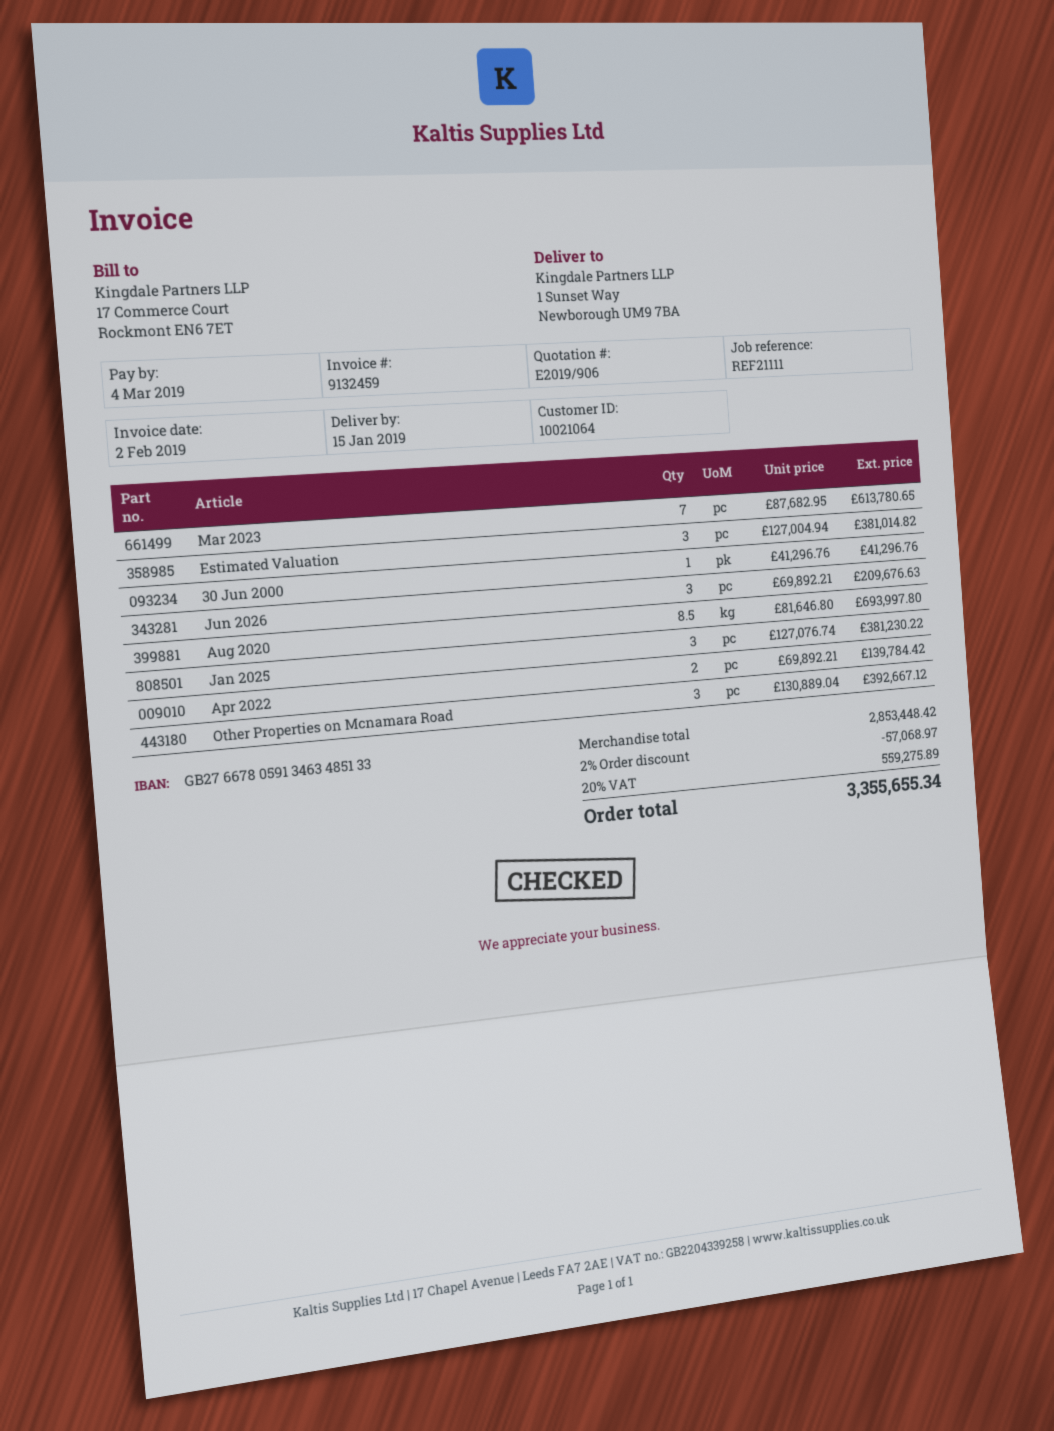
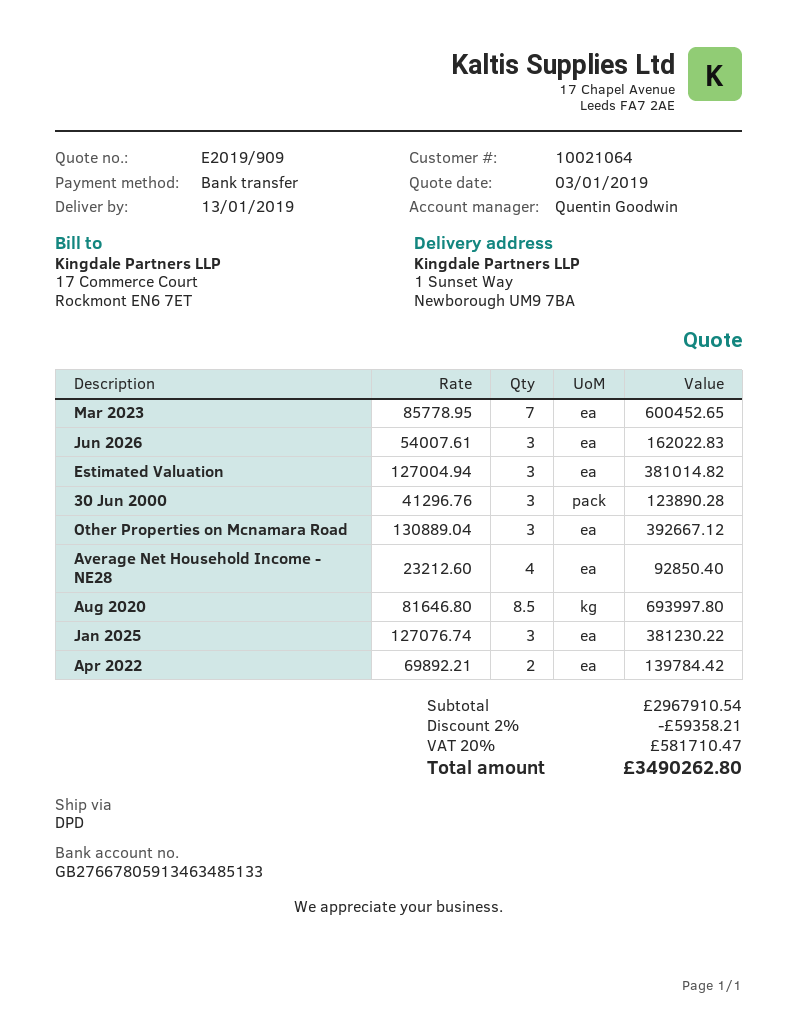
quote number: E2019/906 -> E2019/909
delivery date: 2019-01-15 -> 2019-01-13
Mar 2023: 7 x 87682.95 = 613780.65 -> 7 x 85778.95 = 600452.65
30 Jun 2000: 1 x 41296.76 = 41296.76 -> 3 x 41296.76 = 123890.28
Jun 2026: 3 x 69892.21 = 209676.63 -> 3 x 54007.61 = 162022.83
Average Net Household Income - NE28: none -> 4 x 23212.60 = 92850.40
subtotal: 2853448.42 -> 2967910.54
discount: 2% = 57068.97 -> 2% = 59358.21
tax: 20% = 559275.89 -> 20% = 581710.47
total: 3355655.34 -> 3490262.80

